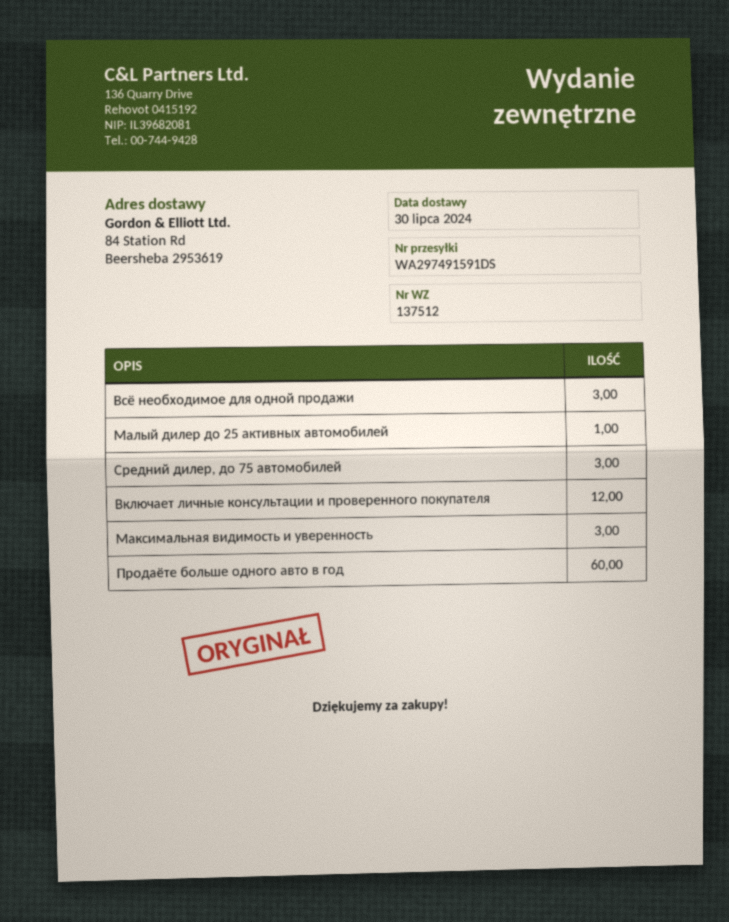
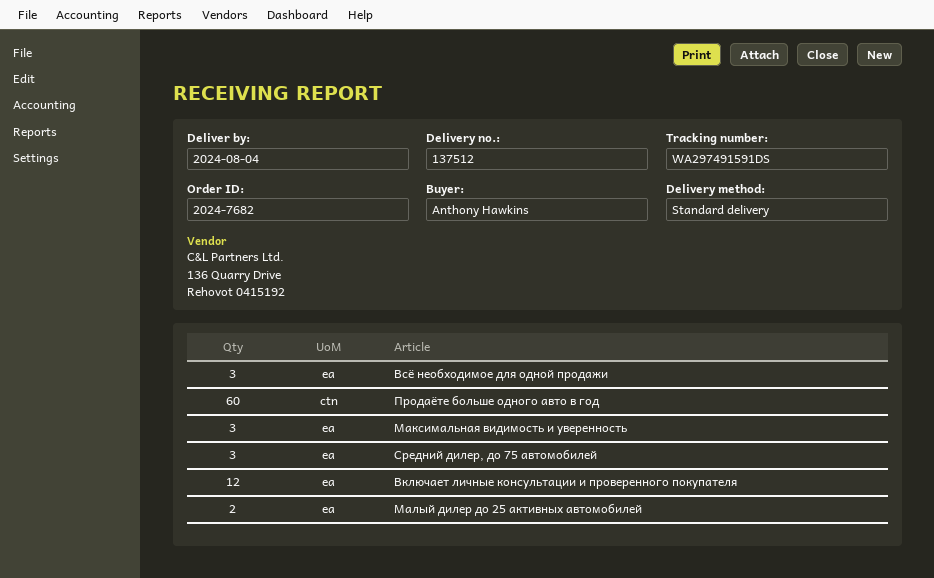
delivery date: 2024-07-30 -> 2024-08-04
Малый дилер до 25 активных автомобилей: 1 -> 2

